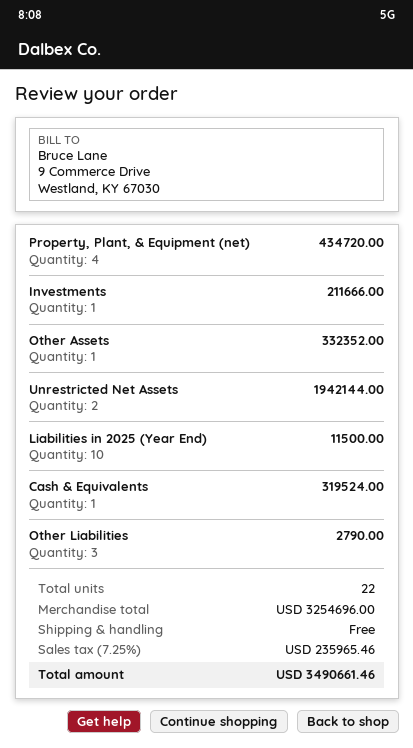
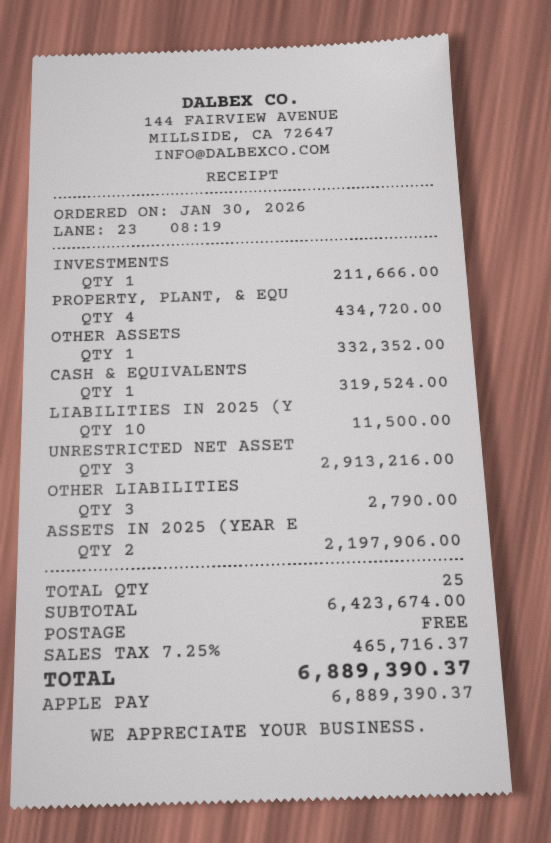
Unrestricted Net Assets: 2 for 1942144.00 -> 3 for 2913216.00
ASSETS IN 2025 (YEAR E: none -> 2 for 2197906.00
total quantity: 22 -> 25
subtotal: 3254696.00 -> 6423674.00
tax: 7.25% = 235965.46 -> 7.25% = 465716.37
total: 3490661.46 -> 6889390.37

